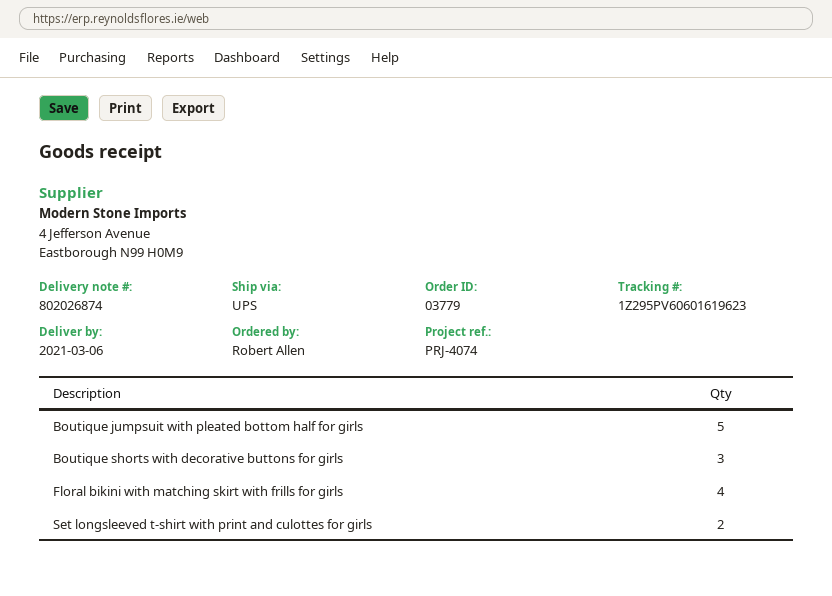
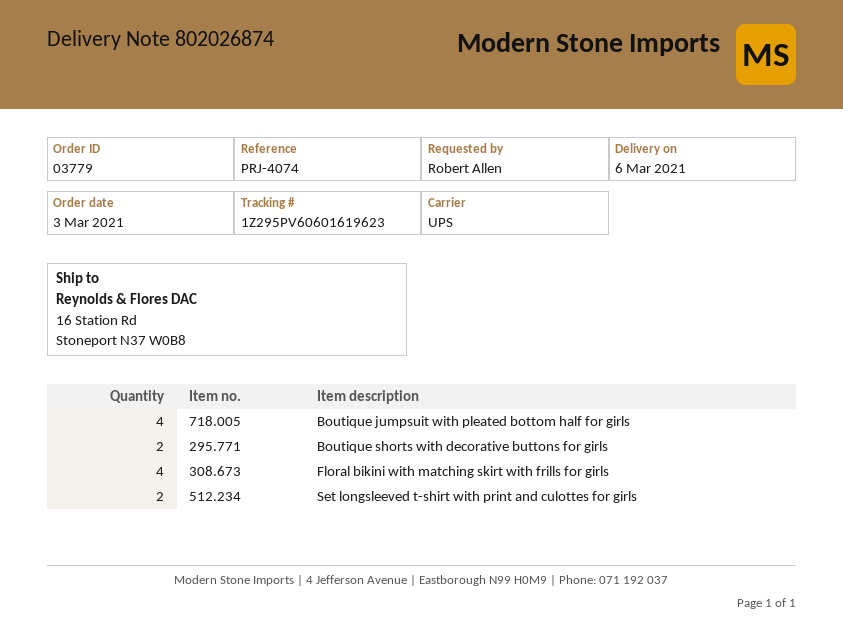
Boutique jumpsuit with pleated bottom half for girls: 5 -> 4
Boutique shorts with decorative buttons for girls: 3 -> 2

